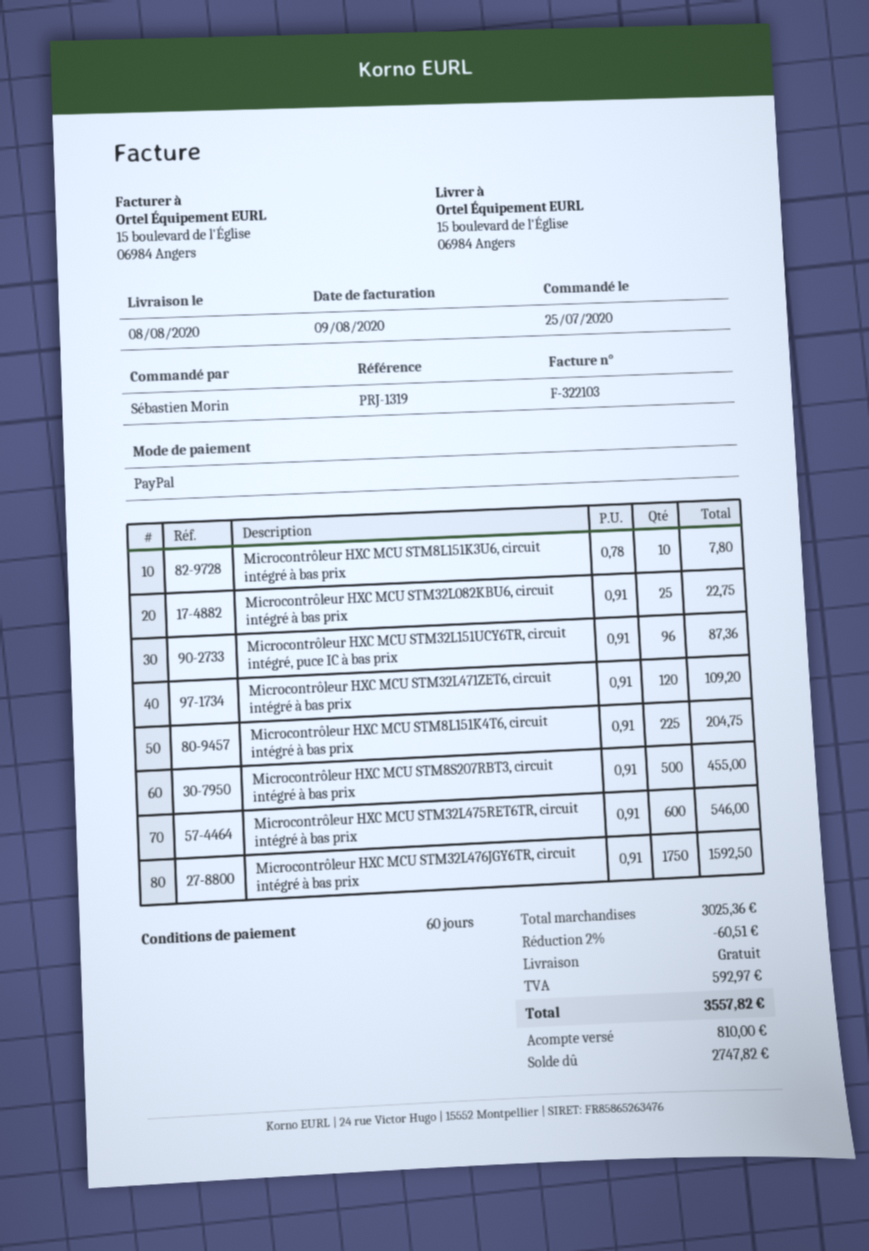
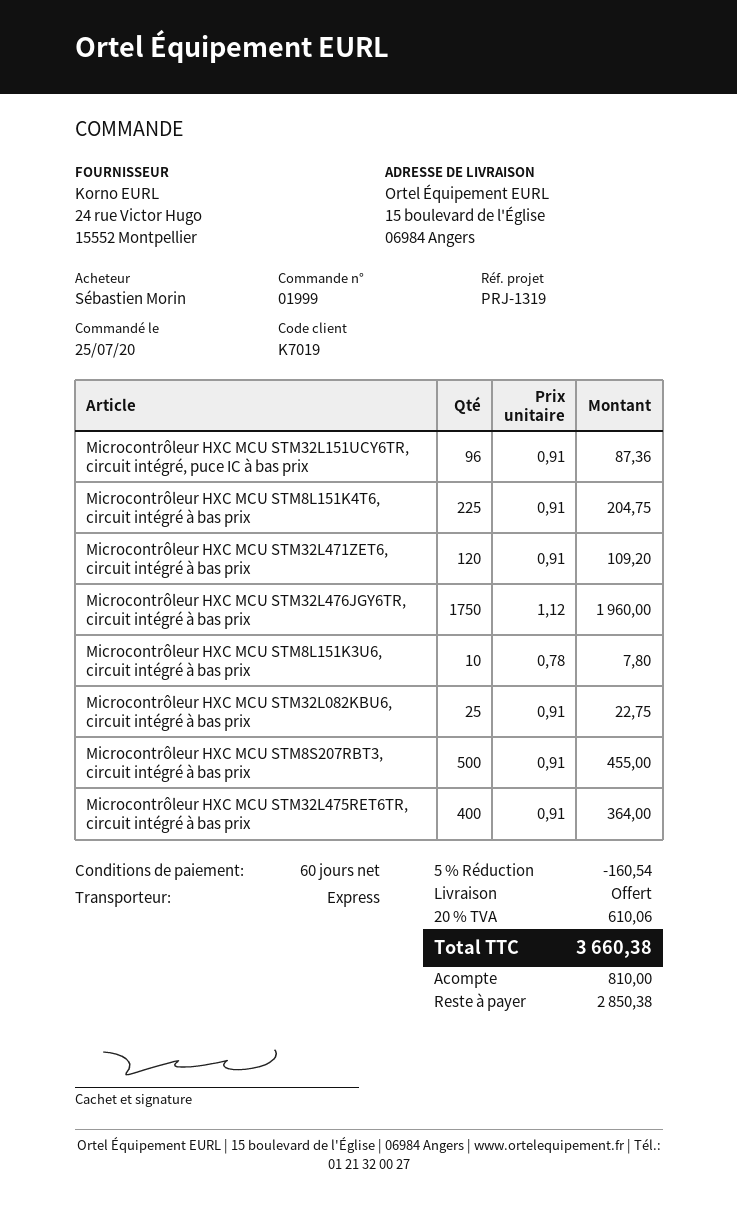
Microcontrôleur HXC MCU STM32L475RET6TR, circuit intégré à bas prix: 600 x 0.91 = 546.00 -> 400 x 0.91 = 364.00
Microcontrôleur HXC MCU STM32L476JGY6TR, circuit intégré à bas prix: 1750 x 0.91 = 1592.50 -> 1750 x 1.12 = 1960.00
discount: 2% = 60.51 -> 5% = 160.54
tax: 592.97 -> 610.06
total: 3557.82 -> 3660.38
balance: 2747.82 -> 2850.38

